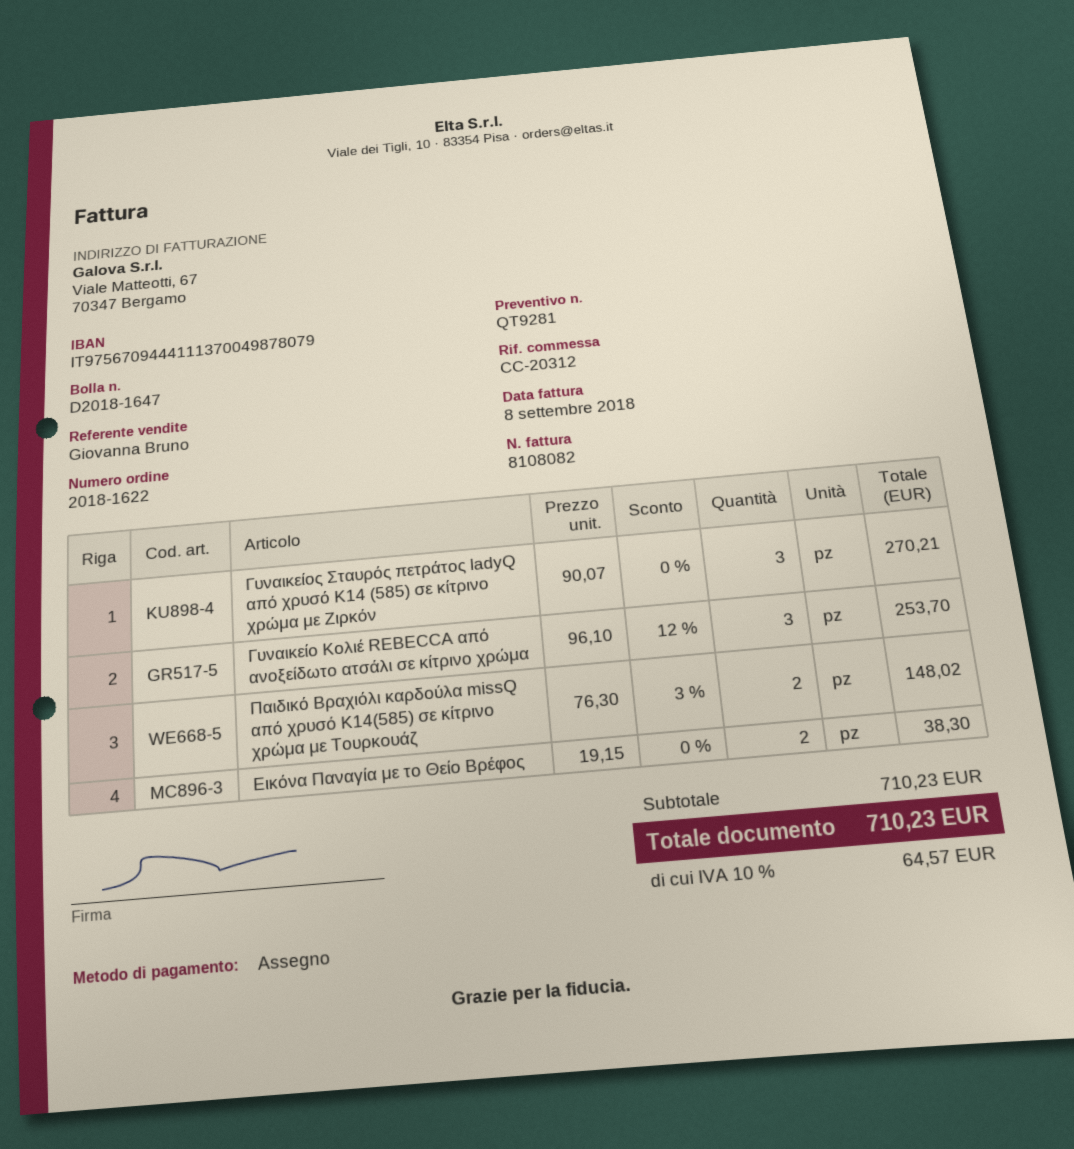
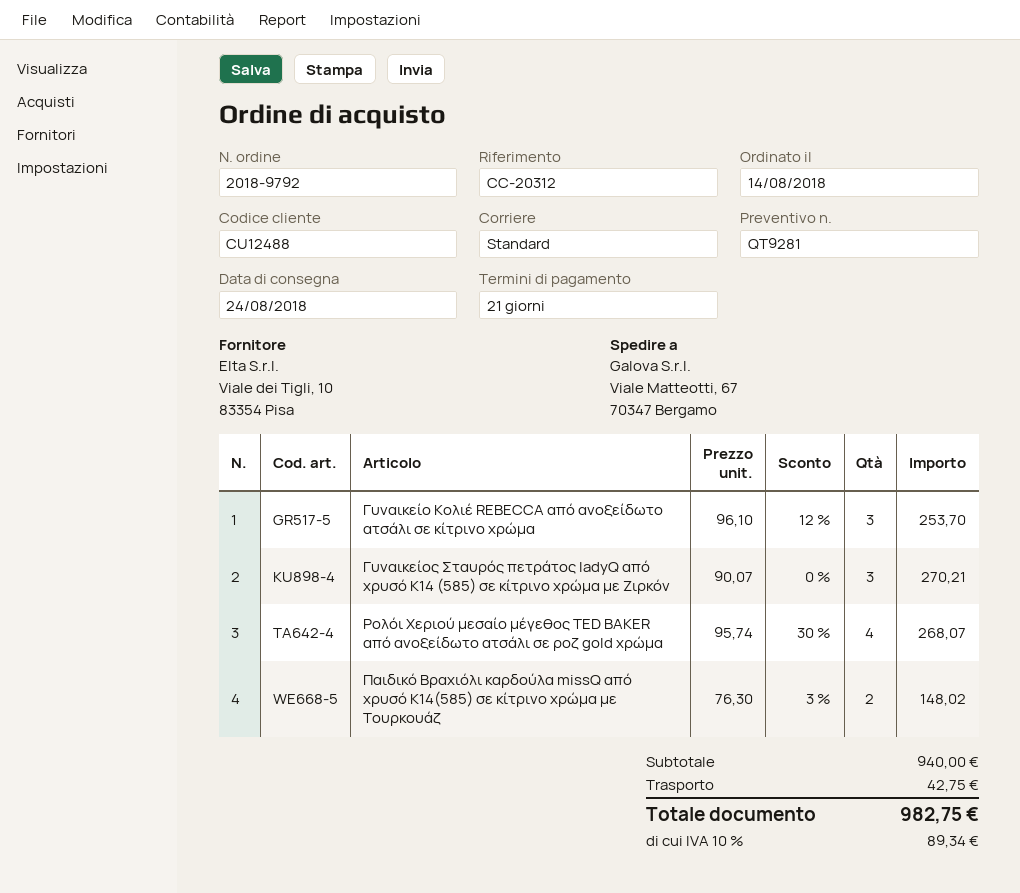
order number: 2018-1622 -> 2018-9792
Εικόνα Παναγία με το Θείο Βρέφος: 2 x 19.15 = 38.30 -> none
Ρολόι Χεριού μεσαίο μέγεθος TED BAKER από ανοξείδωτο ατσάλι σε ροζ gold xρώμα: none -> 4 x 95.74 - 30% = 268.07
subtotal: 710.23 -> 940.00
shipping: none -> 42.75
tax: 10% = 64.57 -> 10% = 89.34
total: 710.23 -> 982.75

